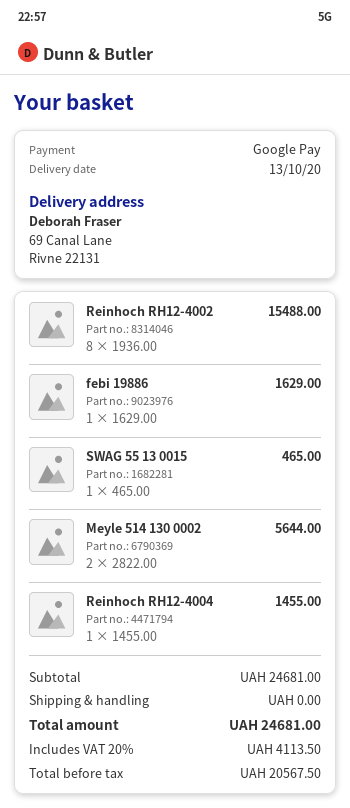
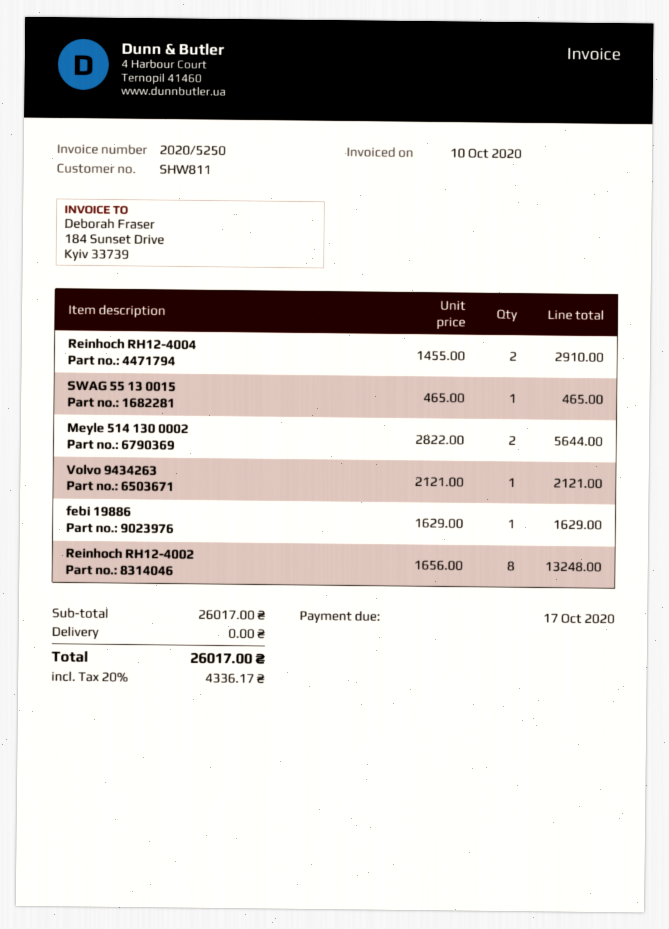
Reinhoch RH12-4002: 8 x 1936.00 = 15488.00 -> 8 x 1656.00 = 13248.00
Reinhoch RH12-4004: 1 x 1455.00 = 1455.00 -> 2 x 1455.00 = 2910.00
Volvo 9434263: none -> 1 x 2121.00 = 2121.00
subtotal: 24681.00 -> 26017.00
tax: 20% = 4113.50 -> 20% = 4336.17
total: 24681.00 -> 26017.00

